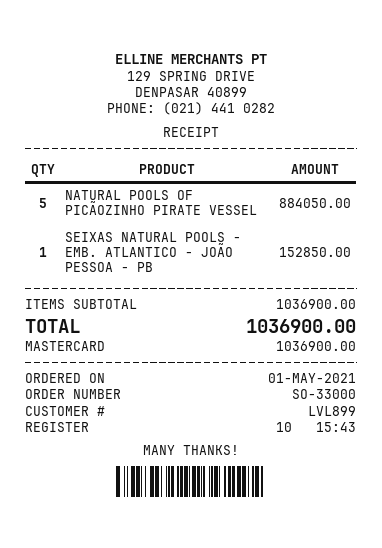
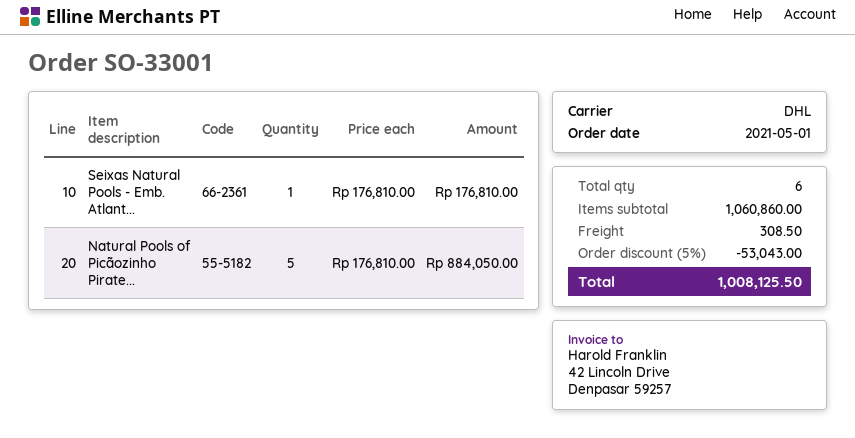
order number: SO-33000 -> SO-33001
SEIXAS NATURAL POOLS - EMB. ATLANTICO - JOÃO PESSOA - PB: 1 for 152850.00 -> 1 for 176810.00
subtotal: 1036900.00 -> 1060860.00
discount: none -> 5% = 53043.00
shipping: none -> 308.50
total: 1036900.00 -> 1008125.50

